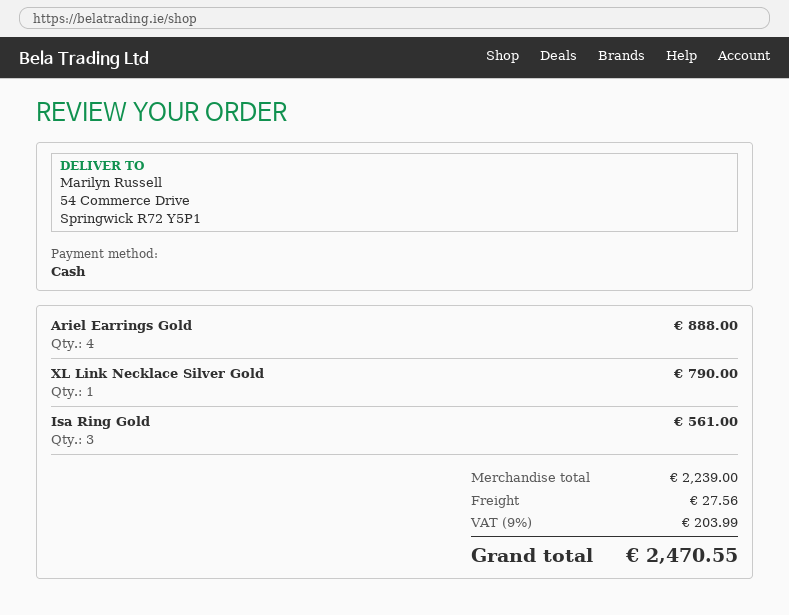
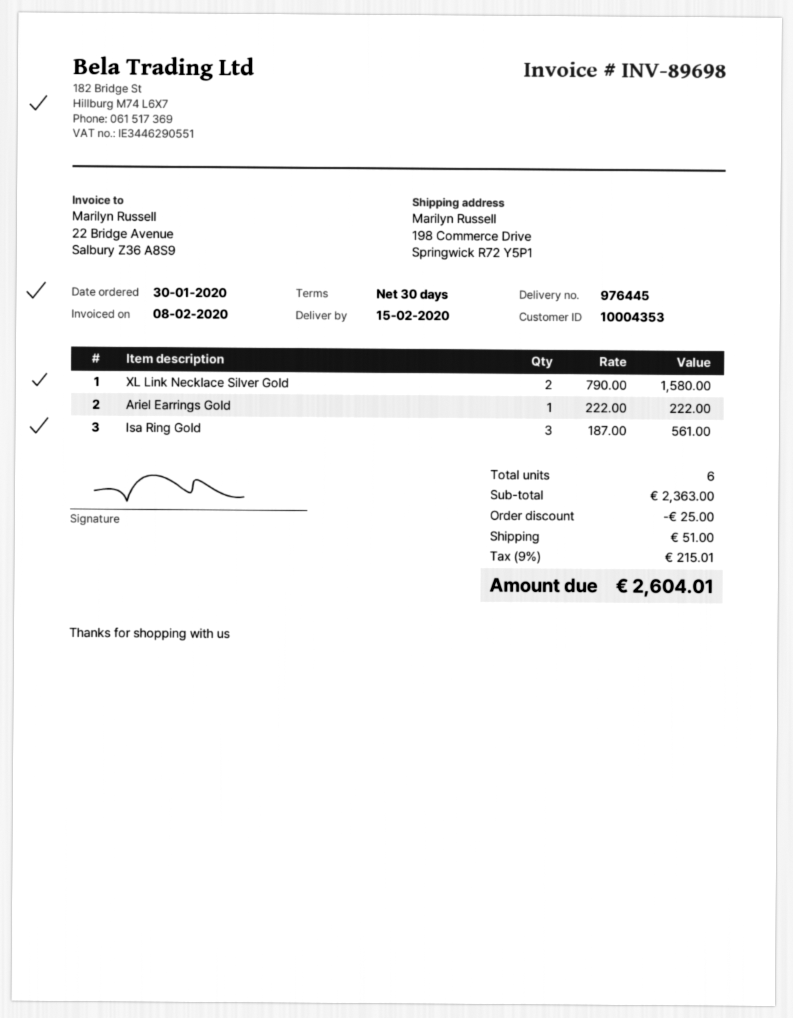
ship to: 54 Commerce Drive, Springwick R72 Y5P1 -> 198 Commerce Drive, Springwick R72 Y5P1
Ariel Earrings Gold: 4 for 888.00 -> 1 for 222.00
XL Link Necklace Silver Gold: 1 for 790.00 -> 2 for 1580.00
subtotal: 2239.00 -> 2363.00
discount: none -> 25.00
shipping: 27.56 -> 51.00
tax: 9% = 203.99 -> 9% = 215.01
total: 2470.55 -> 2604.01

